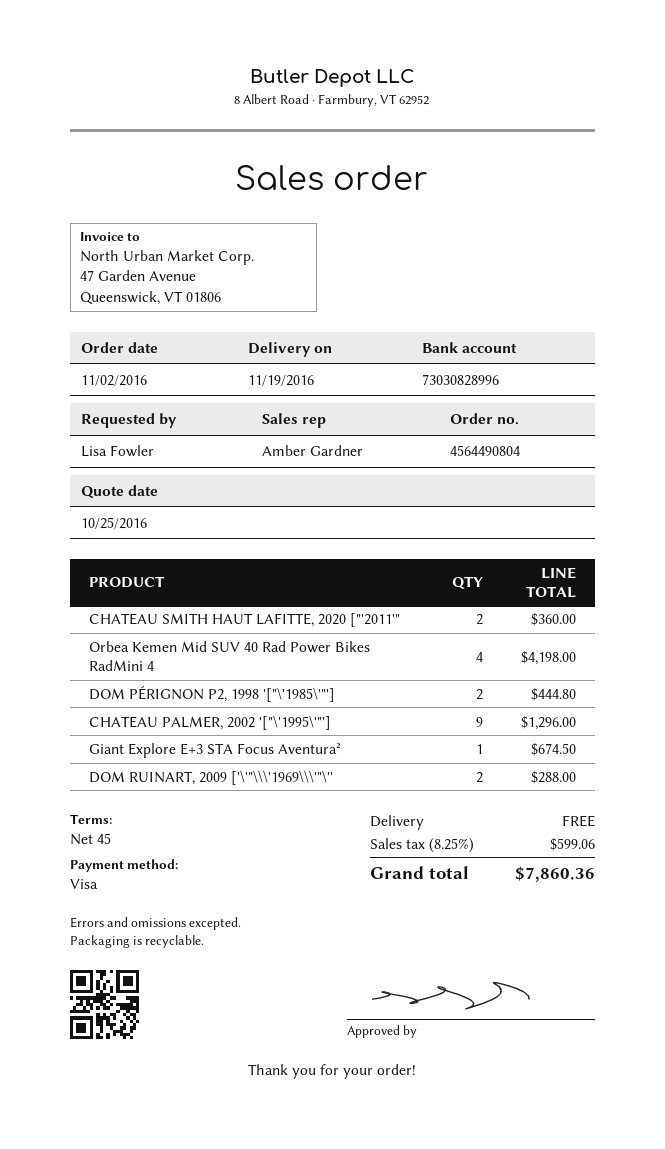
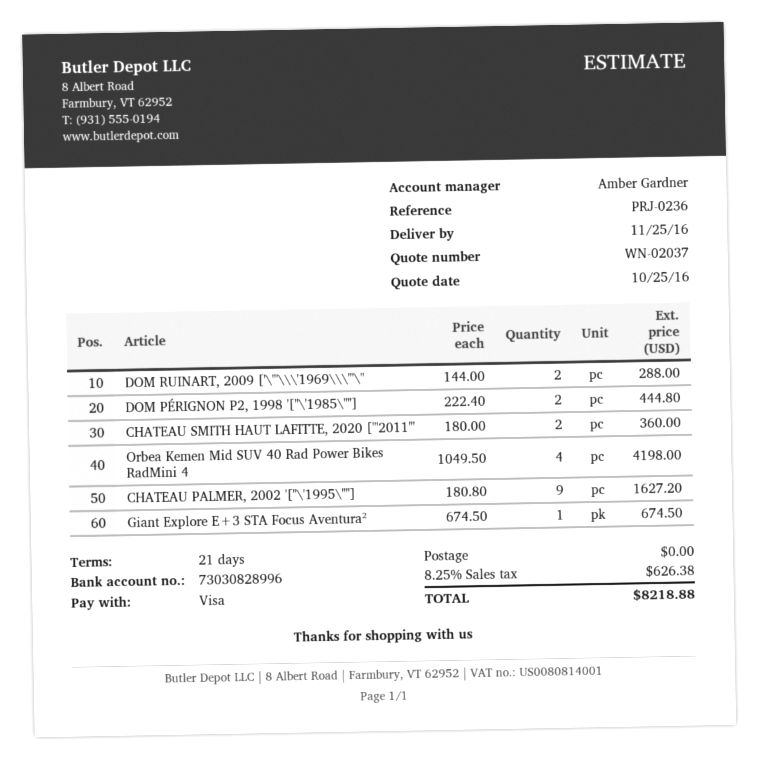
delivery date: 2016-11-19 -> 2016-11-25
payment terms: 45 days -> 21 days
CHATEAU PALMER, 2002 '["\'1995\'"']: 9 for 1296.00 -> 9 for 1627.20
tax: 8.25% = 599.06 -> 8.25% = 626.38
total: 7860.36 -> 8218.88

